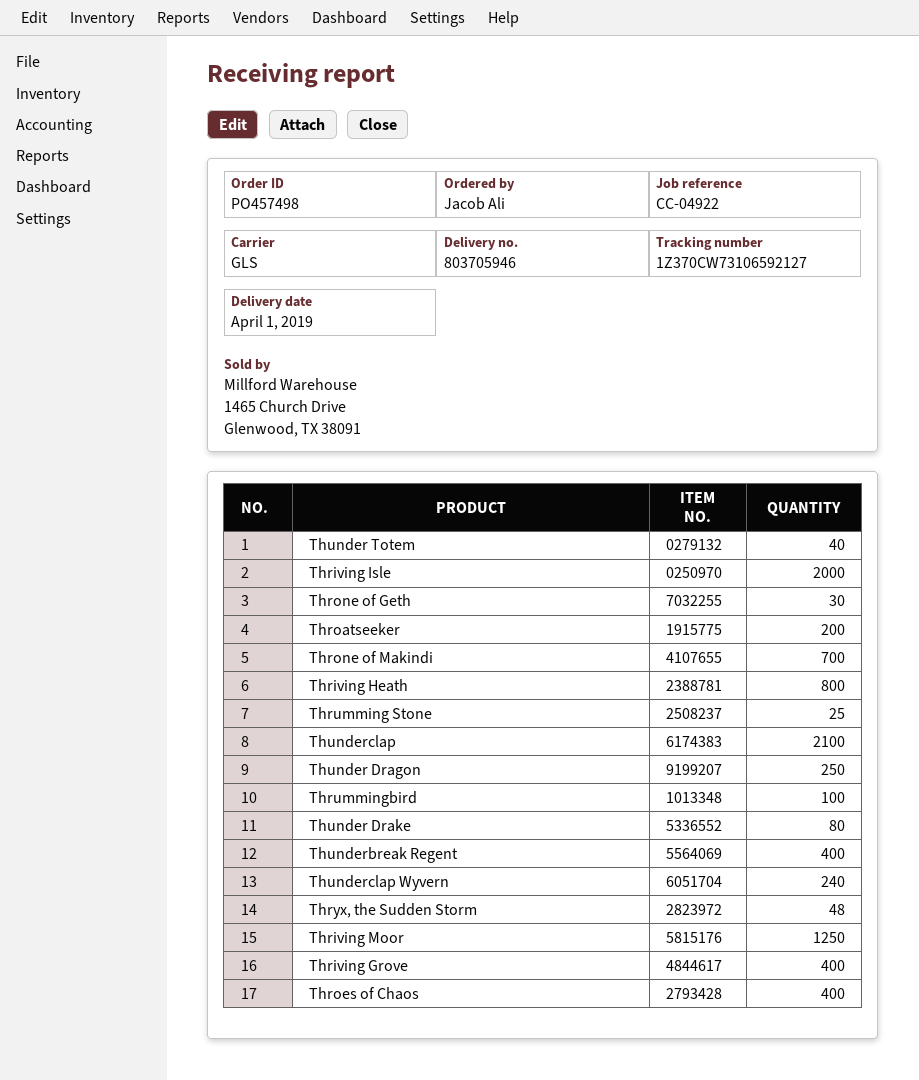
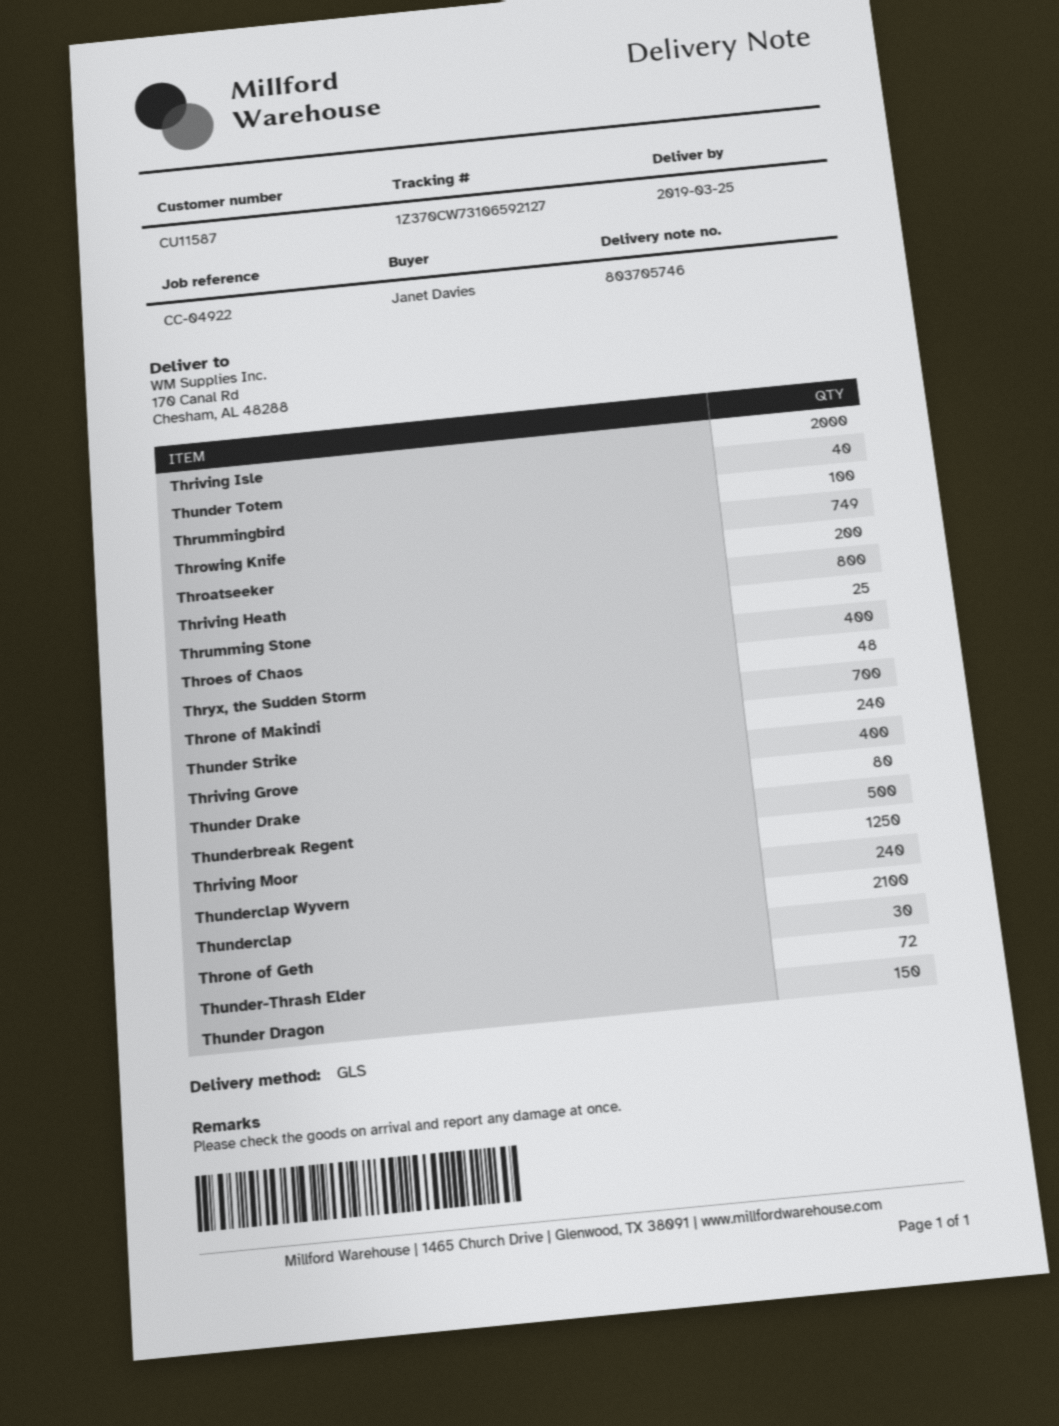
delivery note number: 803705946 -> 803705746
delivery date: 2019-04-01 -> 2019-03-25
ordered by: Jacob Ali -> Janet Davies
Thunder Dragon: 250 -> 150
Thunderbreak Regent: 400 -> 500
Throwing Knife: none -> 749
Thunder Strike: none -> 240
Thunder-Thrash Elder: none -> 72

